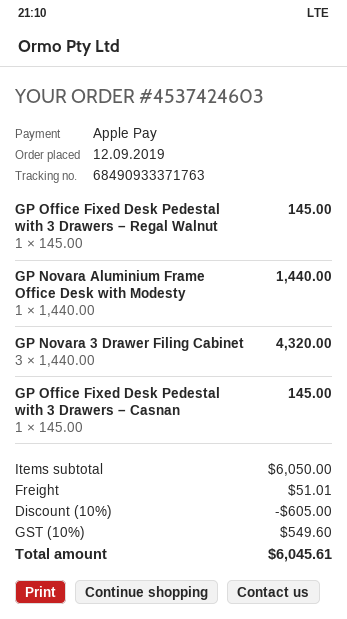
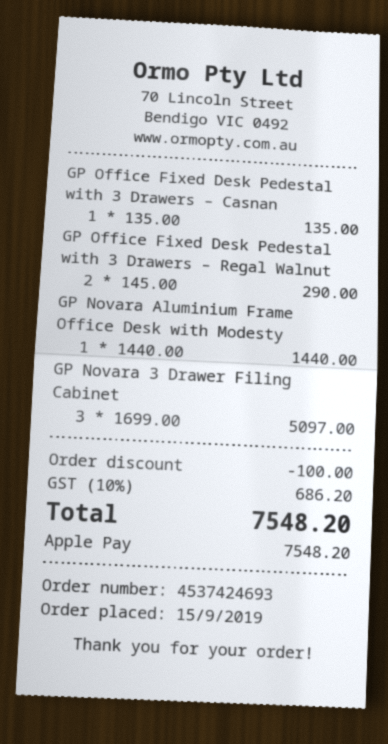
order number: 4537424603 -> 4537424693
order date: 2019-09-12 -> 2019-09-15
GP Office Fixed Desk Pedestal with 3 Drawers – Regal Walnut: 1 x 145.00 = 145.00 -> 2 x 145.00 = 290.00
GP Novara 3 Drawer Filing Cabinet: 3 x 1440.00 = 4320.00 -> 3 x 1699.00 = 5097.00
GP Office Fixed Desk Pedestal with 3 Drawers – Casnan: 1 x 145.00 = 145.00 -> 1 x 135.00 = 135.00
discount: 605.00 -> 100.00
shipping: 51.01 -> none
tax: 10% = 549.60 -> 10% = 686.20
total: 6045.61 -> 7548.20

